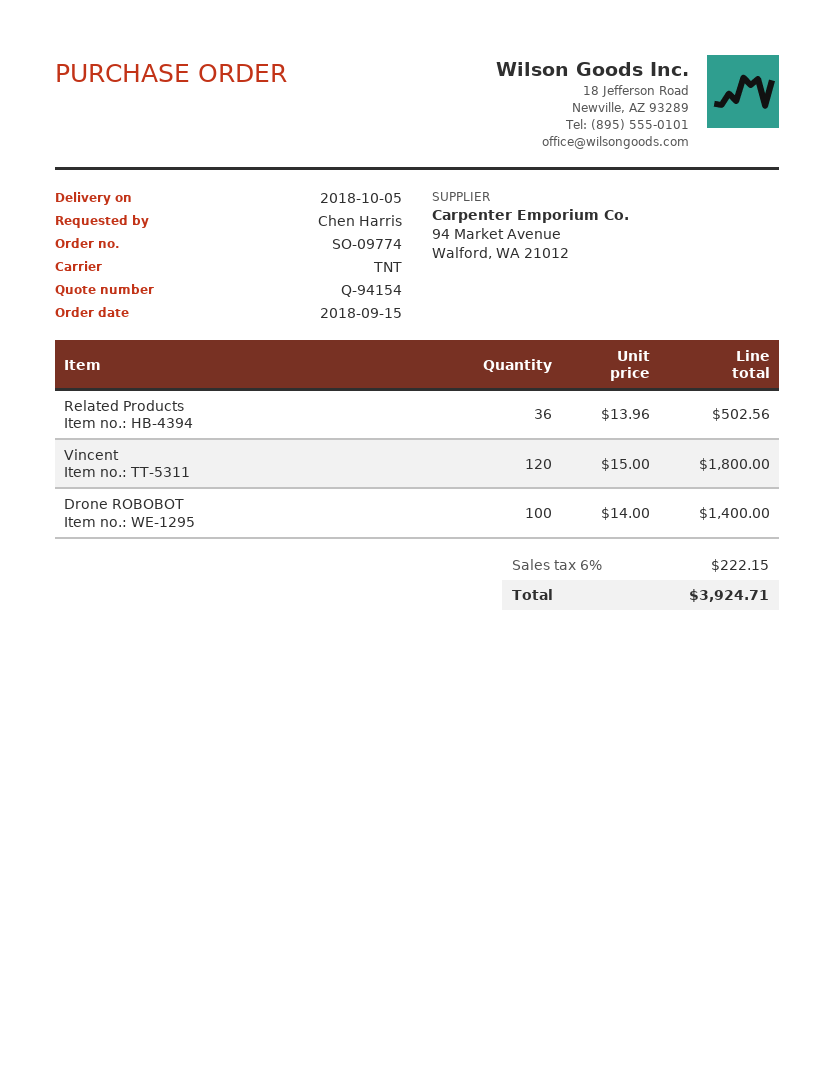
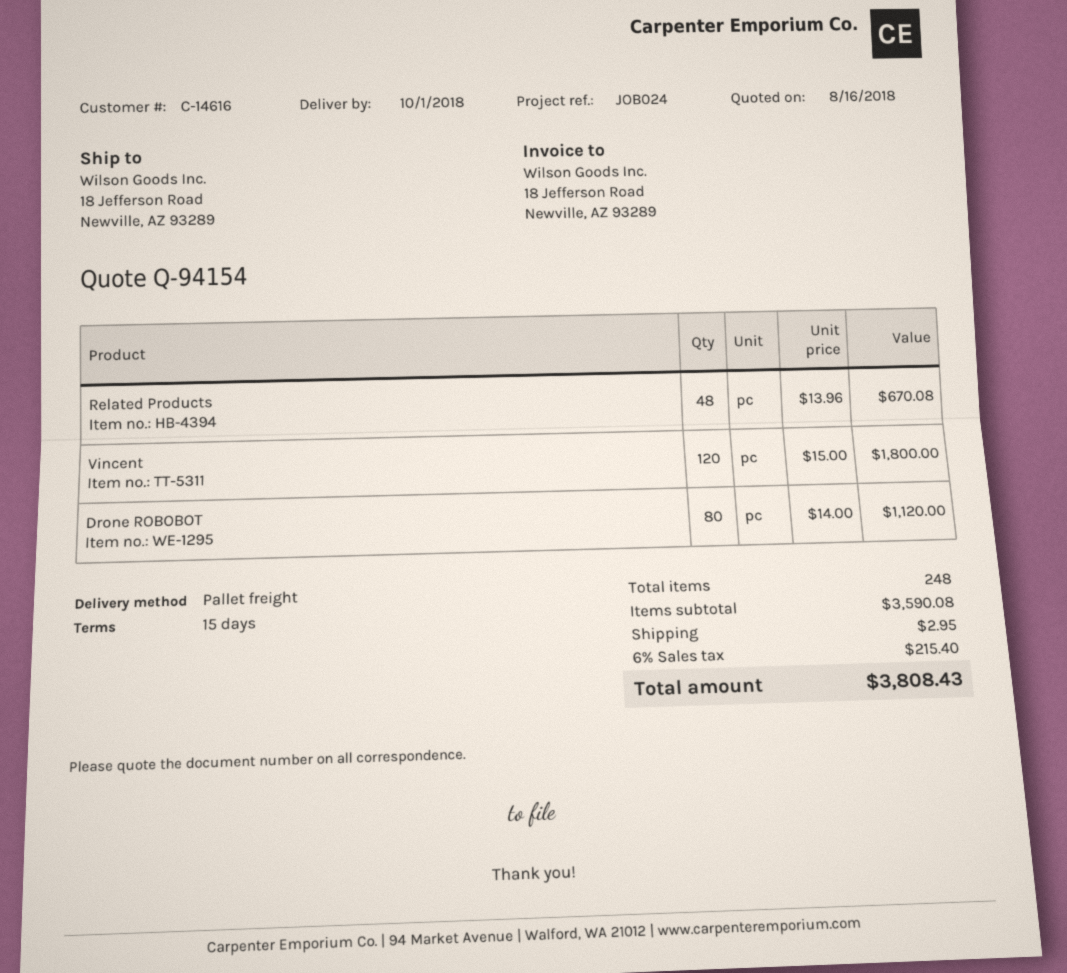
delivery date: 2018-10-05 -> 2018-10-01
shipping method: TNT -> pallet freight
Related Products: 36 x 13.96 = 502.56 -> 48 x 13.96 = 670.08
Drone ROBOBOT: 100 x 14.00 = 1400.00 -> 80 x 14.00 = 1120.00
shipping: none -> 2.95
tax: 6% = 222.15 -> 6% = 215.40
total: 3924.71 -> 3808.43

